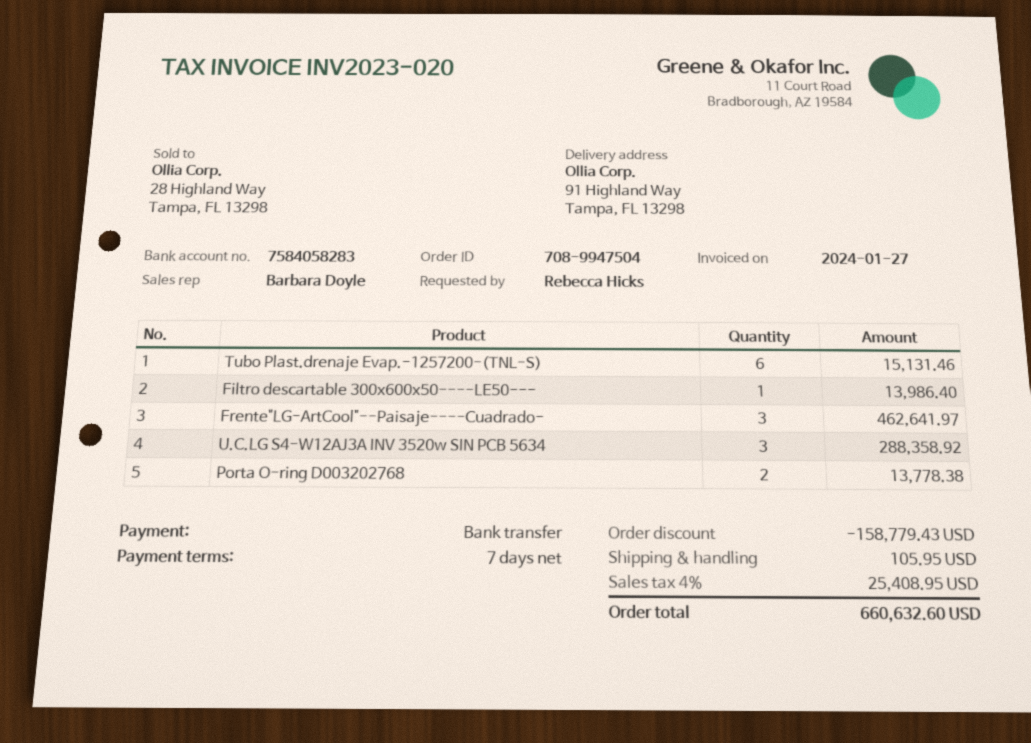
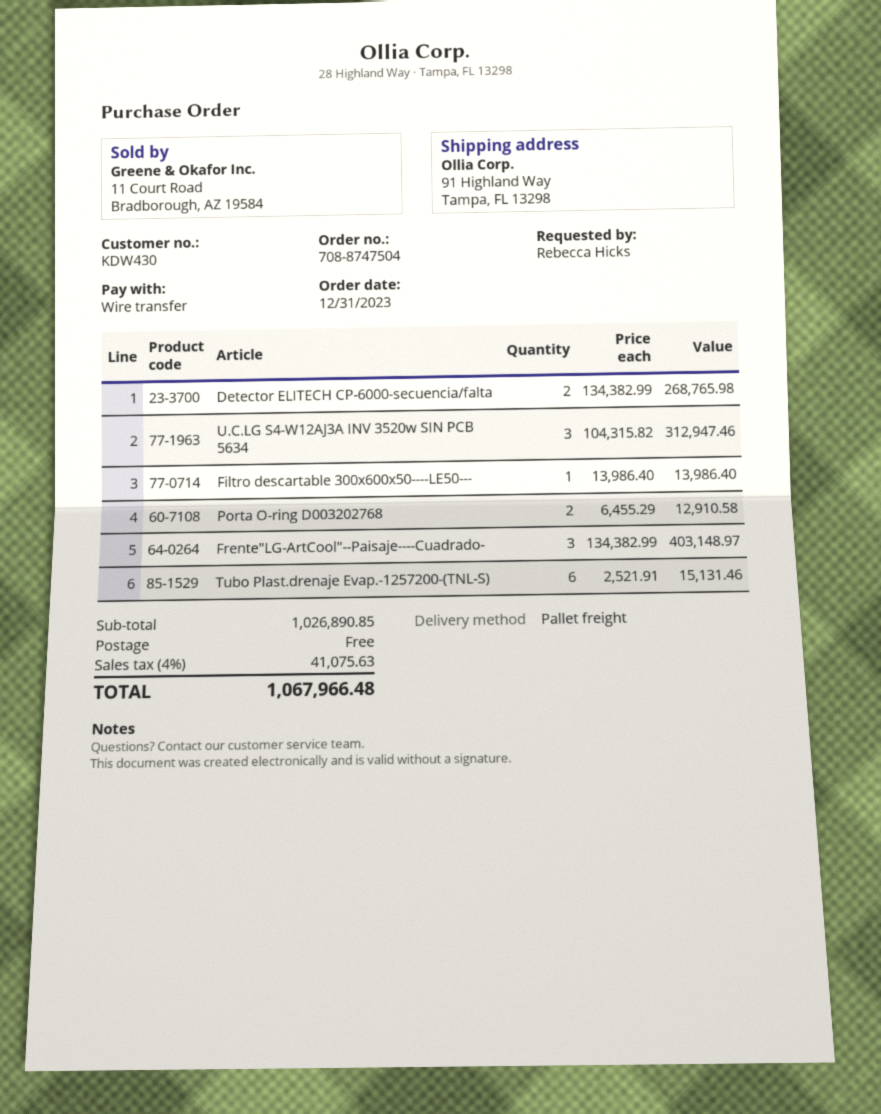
order number: 708-9947504 -> 708-8747504
Frente"LG-ArtCool"--Paisaje----Cuadrado-: 3 for 462641.97 -> 3 for 403148.97
U.C.LG S4-W12AJ3A INV 3520w SIN PCB 5634: 3 for 288358.92 -> 3 for 312947.46
Porta O-ring D003202768: 2 for 13778.38 -> 2 for 12910.58
Detector ELITECH CP-6000-secuencia/falta: none -> 2 for 268765.98
discount: 158779.43 -> none
shipping: 105.95 -> 0.00
tax: 4% = 25408.95 -> 4% = 41075.63
total: 660632.60 -> 1067966.48

